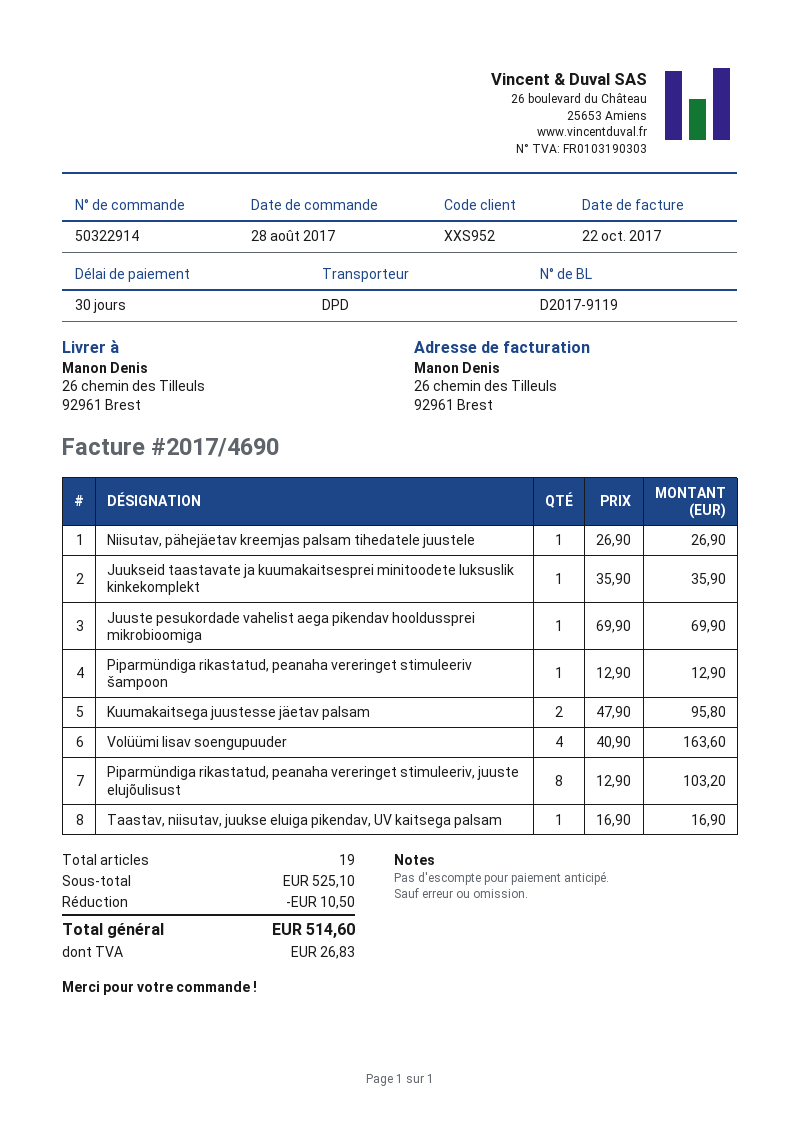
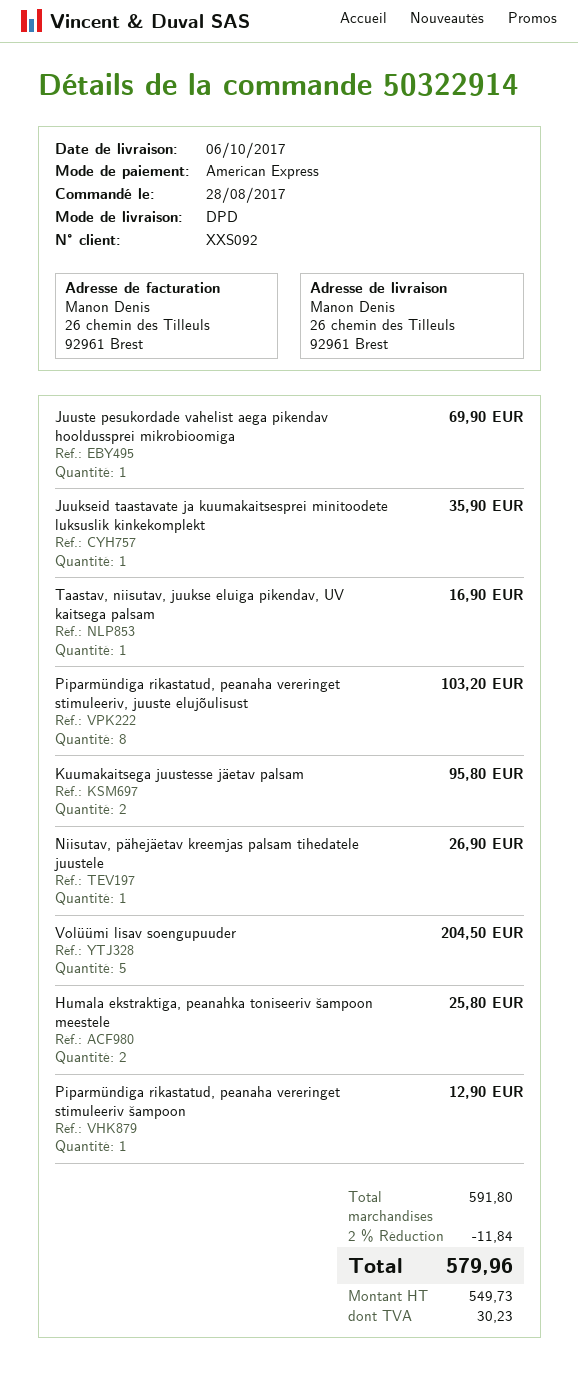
customer number: XXS952 -> XXS092
Volüümi lisav soengupuuder: 4 for 163.60 -> 5 for 204.50
Humala ekstraktiga, peanahka toniseeriv šampoon meestele: none -> 2 for 25.80
subtotal: 525.10 -> 591.80
discount: 10.50 -> 11.84
tax: 26.83 -> 30.23
total: 514.60 -> 579.96

